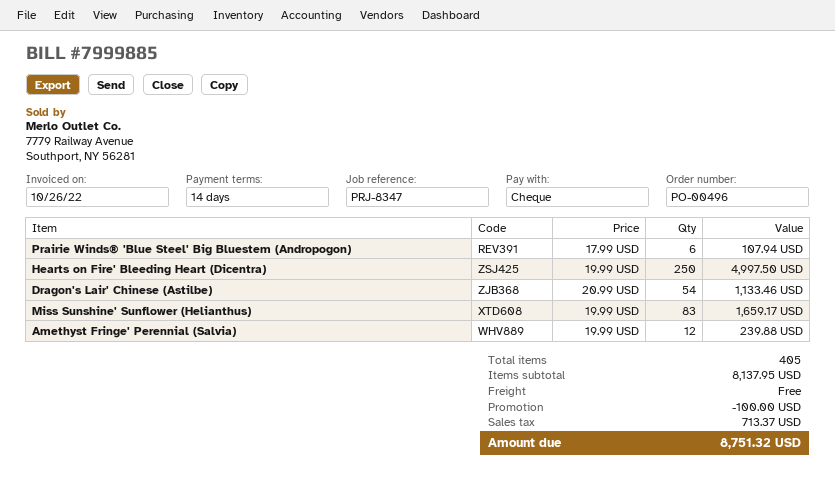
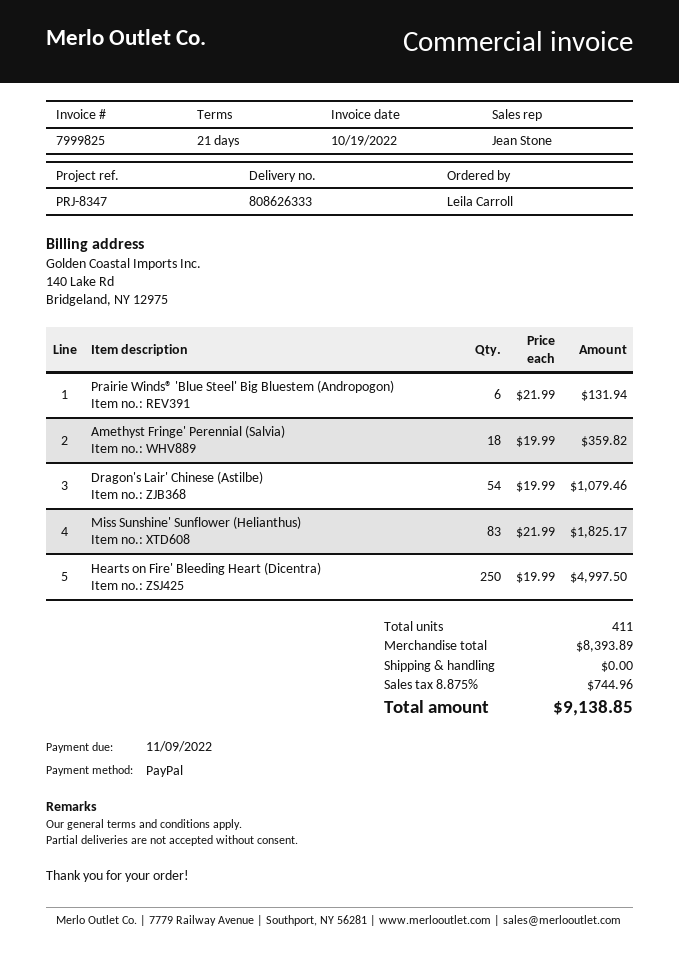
invoice number: 7999885 -> 7999825
invoice date: 2022-10-26 -> 2022-10-19
payment terms: 14 days -> 21 days
payment method: cheque -> PayPal
Prairie Winds® 'Blue Steel' Big Bluestem (Andropogon): 6 x 17.99 = 107.94 -> 6 x 21.99 = 131.94
Dragon's Lair' Chinese (Astilbe): 54 x 20.99 = 1133.46 -> 54 x 19.99 = 1079.46
Miss Sunshine' Sunflower (Helianthus): 83 x 19.99 = 1659.17 -> 83 x 21.99 = 1825.17
Amethyst Fringe' Perennial (Salvia): 12 x 19.99 = 239.88 -> 18 x 19.99 = 359.82
total quantity: 405 -> 411
subtotal: 8137.95 -> 8393.89
discount: 100.00 -> none
tax: 713.37 -> 744.96
total: 8751.32 -> 9138.85

